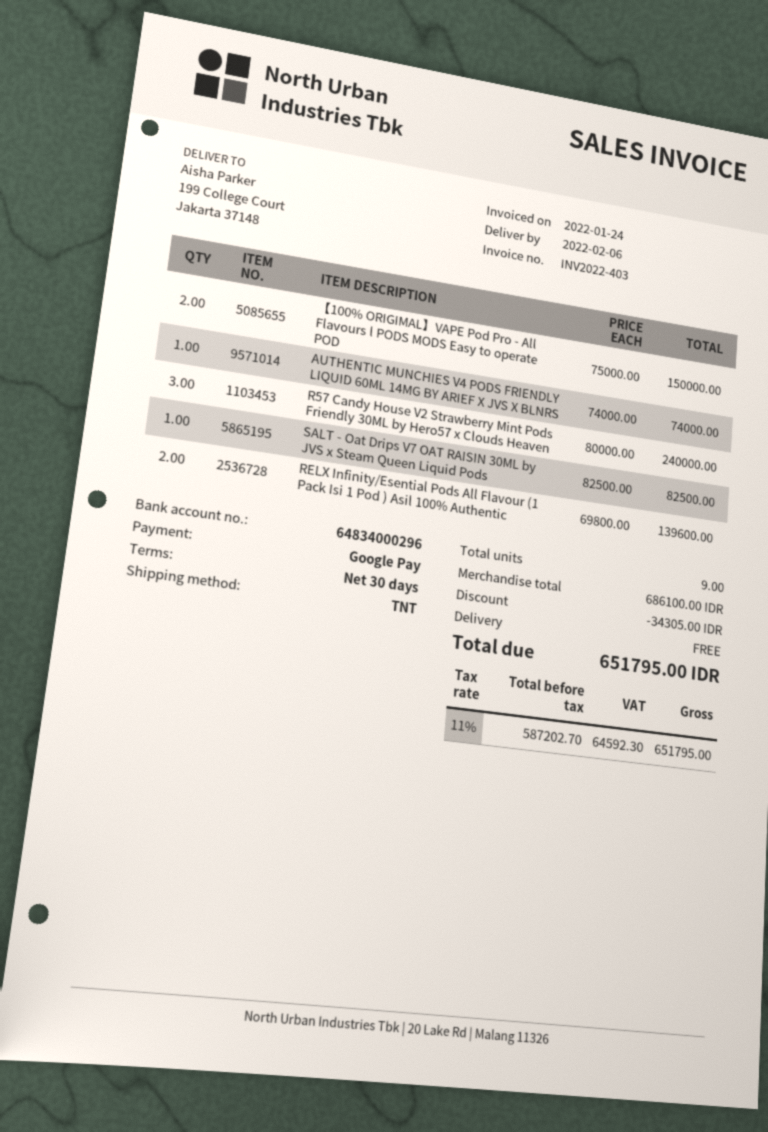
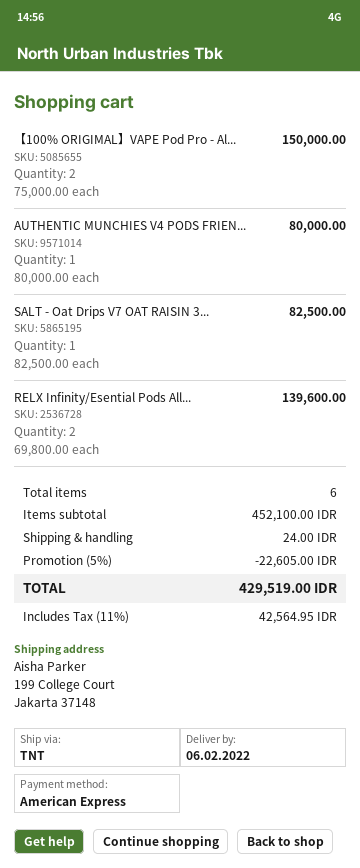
payment method: Google Pay -> American Express
AUTHENTIC MUNCHIES V4 PODS FRIENDLY LIQUID 60ML 14MG BY ARIEF X JVS X BLNRS: 1 x 74000.00 = 74000.00 -> 1 x 80000.00 = 80000.00
R57 Candy House V2 Strawberry Mint Pods Friendly 30ML by Hero57 x Clouds Heaven: 3 x 80000.00 = 240000.00 -> none
total quantity: 9 -> 6
subtotal: 686100.00 -> 452100.00
discount: 34305.00 -> 22605.00
shipping: 0.00 -> 24.00
tax: 11% = 64592.30 -> 11% = 42564.95
total: 651795.00 -> 429519.00

